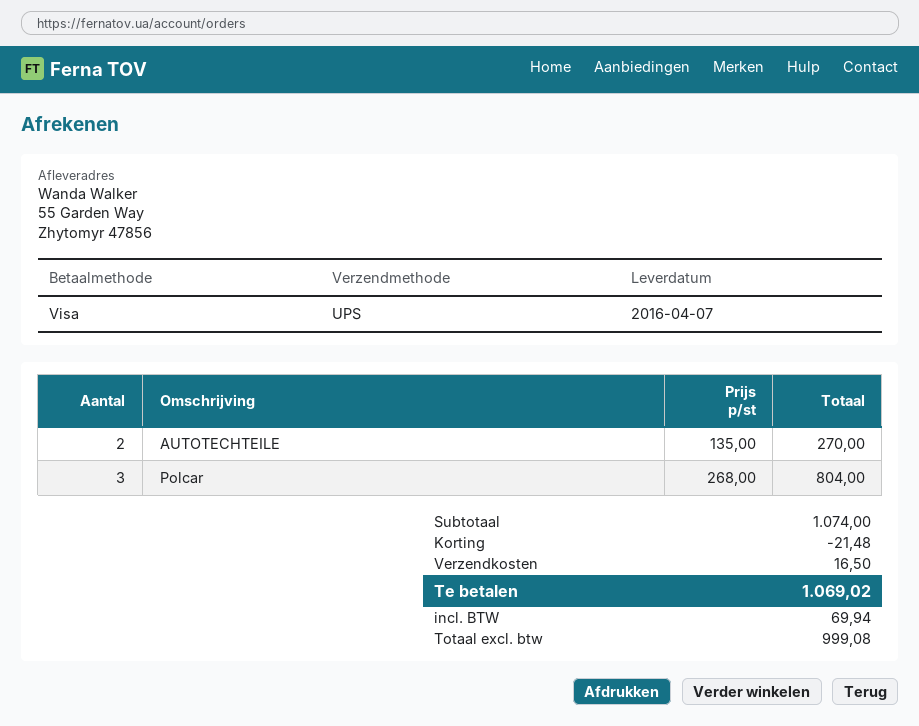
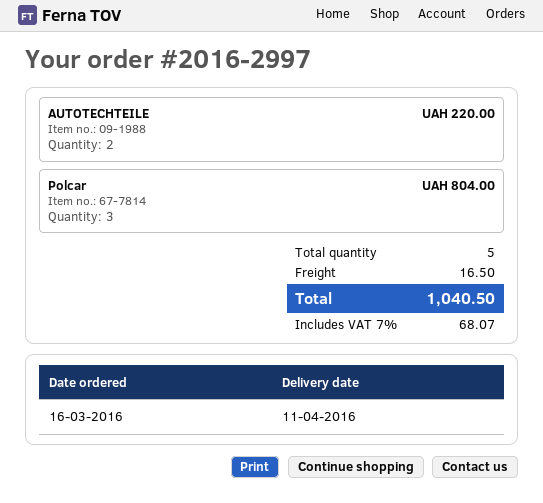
delivery date: 2016-04-07 -> 2016-04-11
AUTOTECHTEILE: 2 for 270.00 -> 2 for 220.00
discount: 21.48 -> none
tax: 69.94 -> 68.07
total: 1069.02 -> 1040.50

